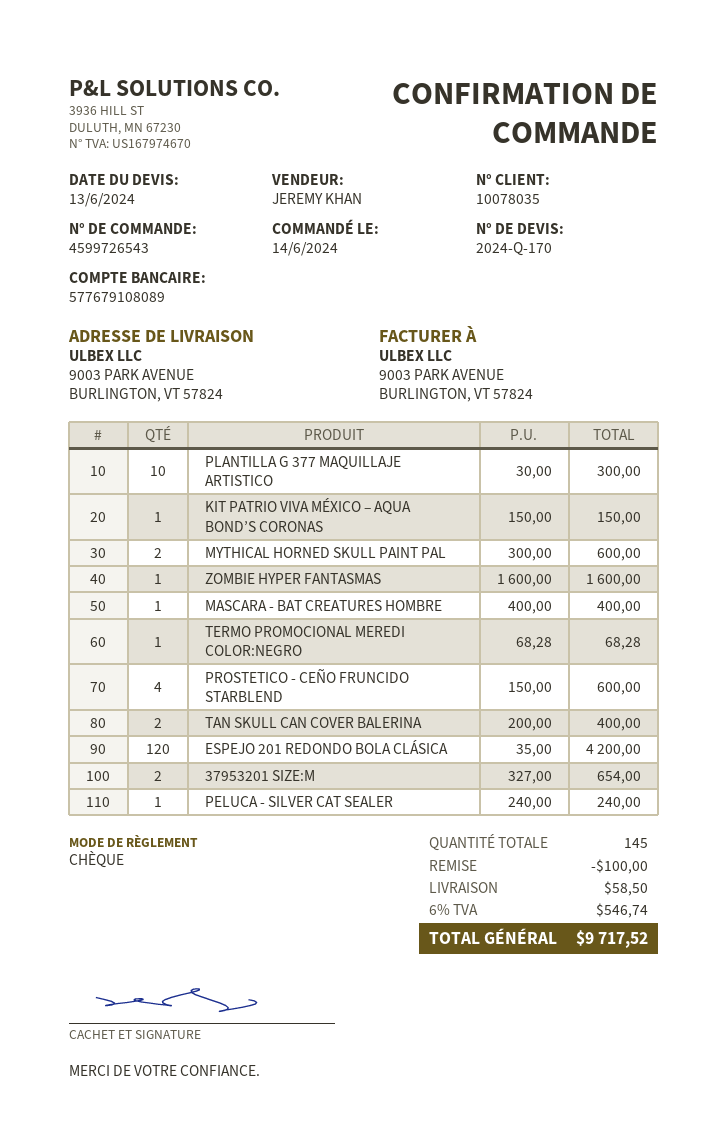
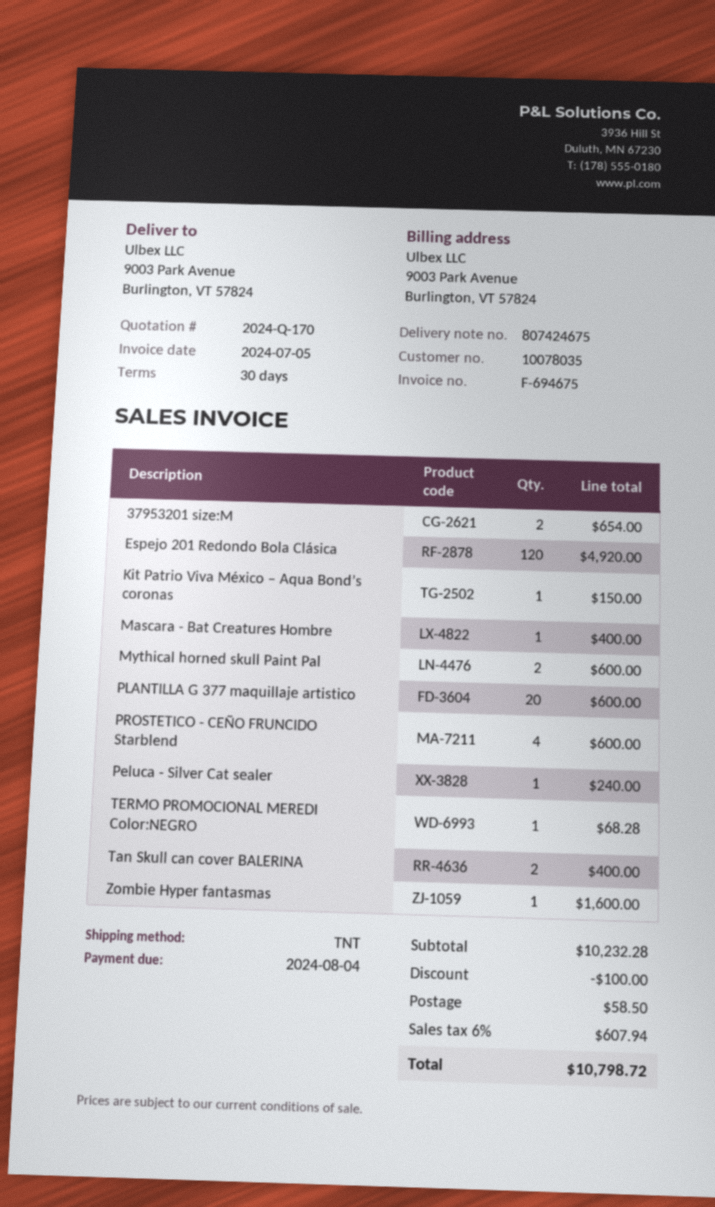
PLANTILLA G 377 MAQUILLAJE ARTISTICO: 10 for 300.00 -> 20 for 600.00
ESPEJO 201 REDONDO BOLA CLÁSICA: 120 for 4200.00 -> 120 for 4920.00
tax: 6% = 546.74 -> 6% = 607.94
total: 9717.52 -> 10798.72

